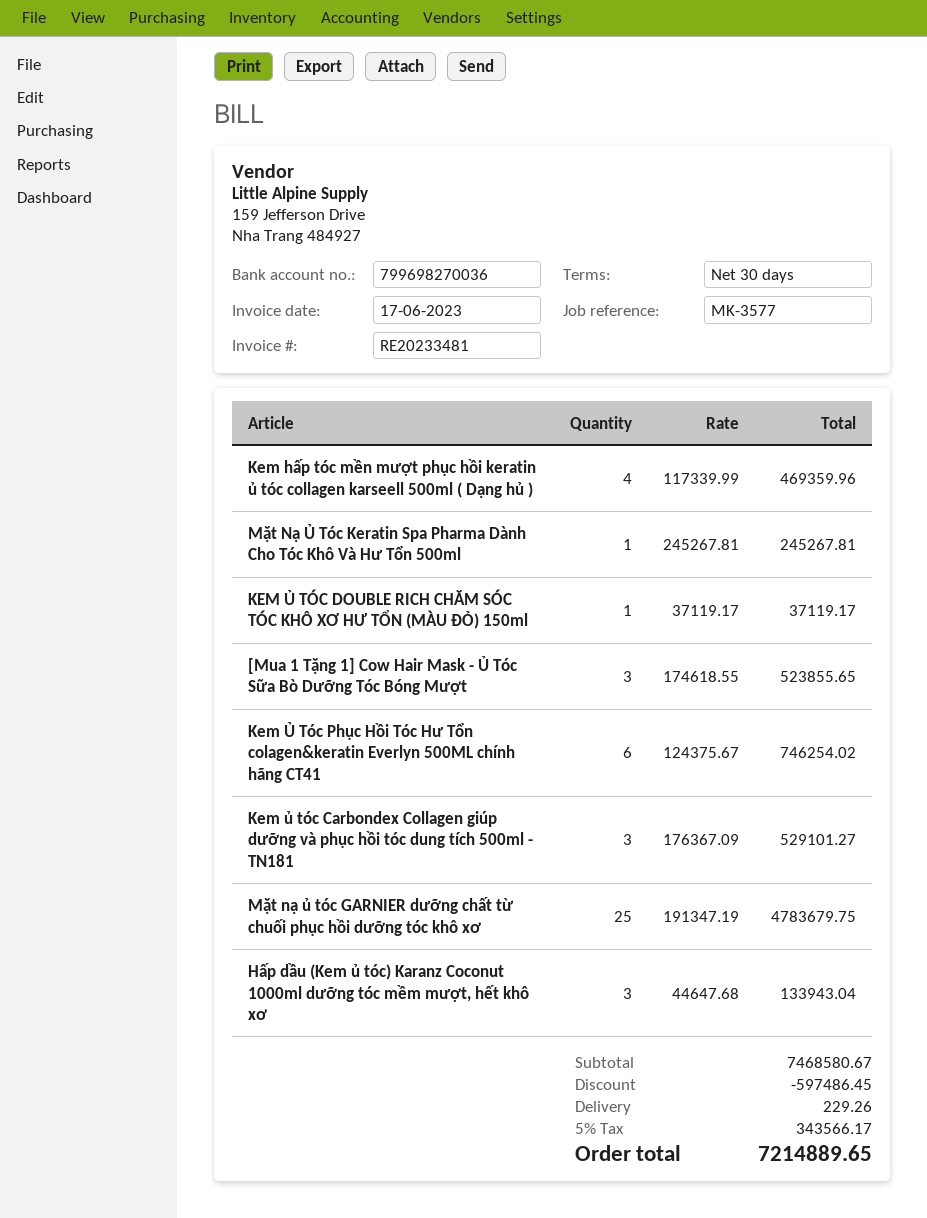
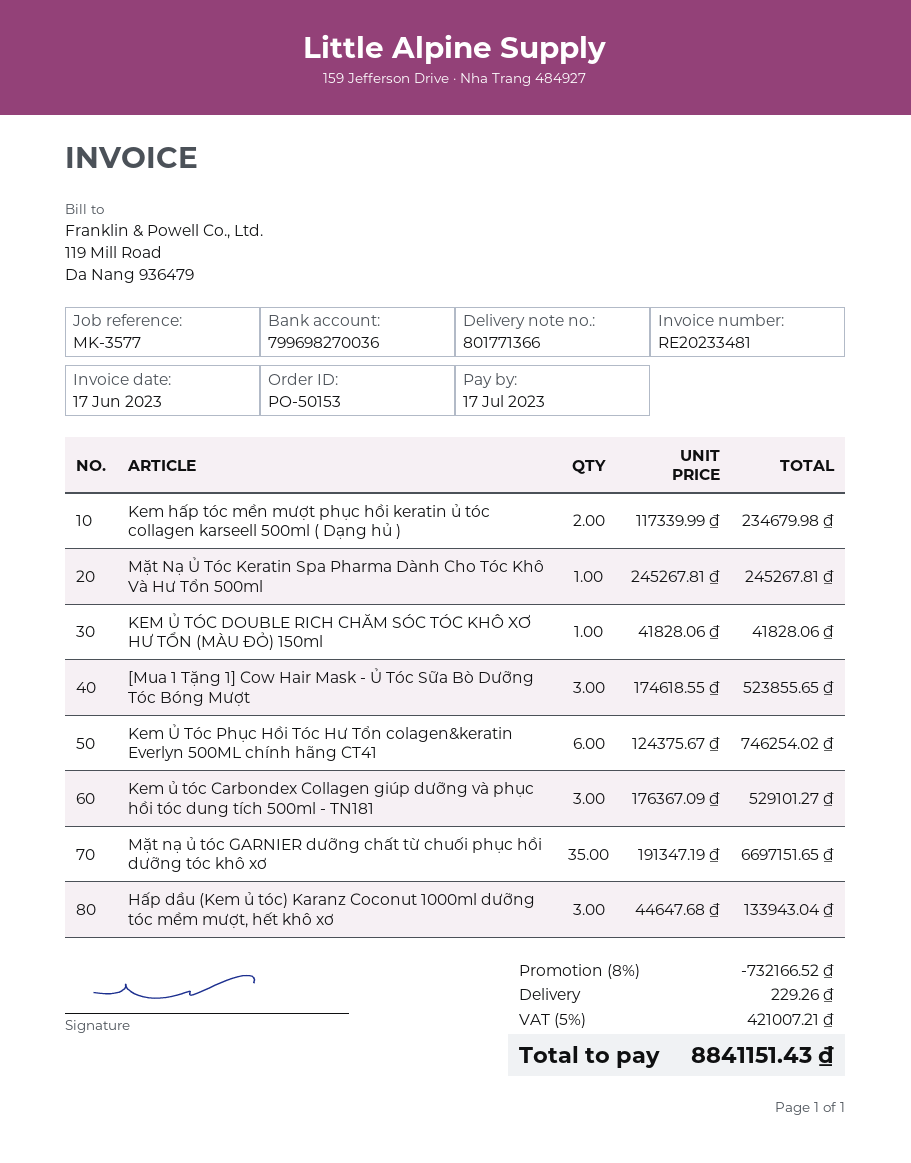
Kem hấp tóc mền mượt phục hồi keratin ủ tóc collagen karseell 500ml ( Dạng hủ ): 4 x 117339.99 = 469359.96 -> 2 x 117339.99 = 234679.98
KEM Ủ TÓC DOUBLE RICH CHĂM SÓC TÓC KHÔ XƠ HƯ TỔN (MÀU ĐỎ) 150ml: 1 x 37119.17 = 37119.17 -> 1 x 41828.06 = 41828.06
Mặt nạ ủ tóc GARNIER dưỡng chất từ chuối phục hồi dưỡng tóc khô xơ: 25 x 191347.19 = 4783679.75 -> 35 x 191347.19 = 6697151.65
discount: 597486.45 -> 732166.52
tax: 5% = 343566.17 -> 5% = 421007.21
total: 7214889.65 -> 8841151.43

